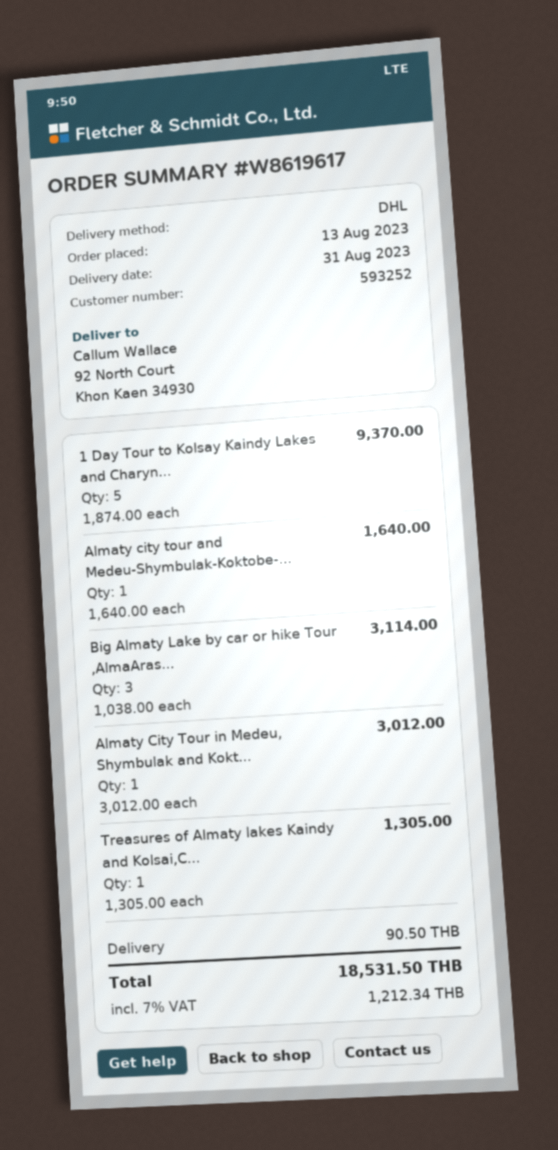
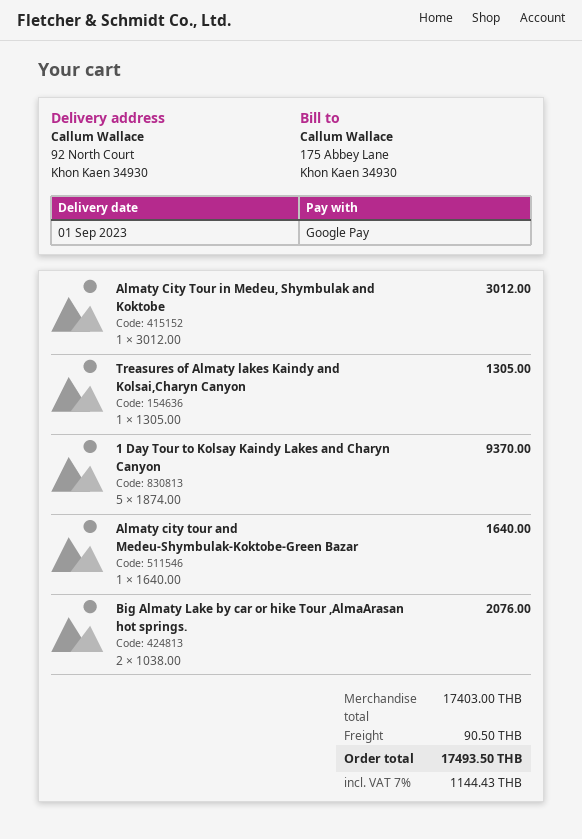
delivery date: 2023-08-31 -> 2023-09-01
Big Almaty Lake by car or hike Tour ,AlmaAras...: 3 x 1038.00 = 3114.00 -> 2 x 1038.00 = 2076.00
tax: 7% = 1212.34 -> 7% = 1144.43
total: 18531.50 -> 17493.50

